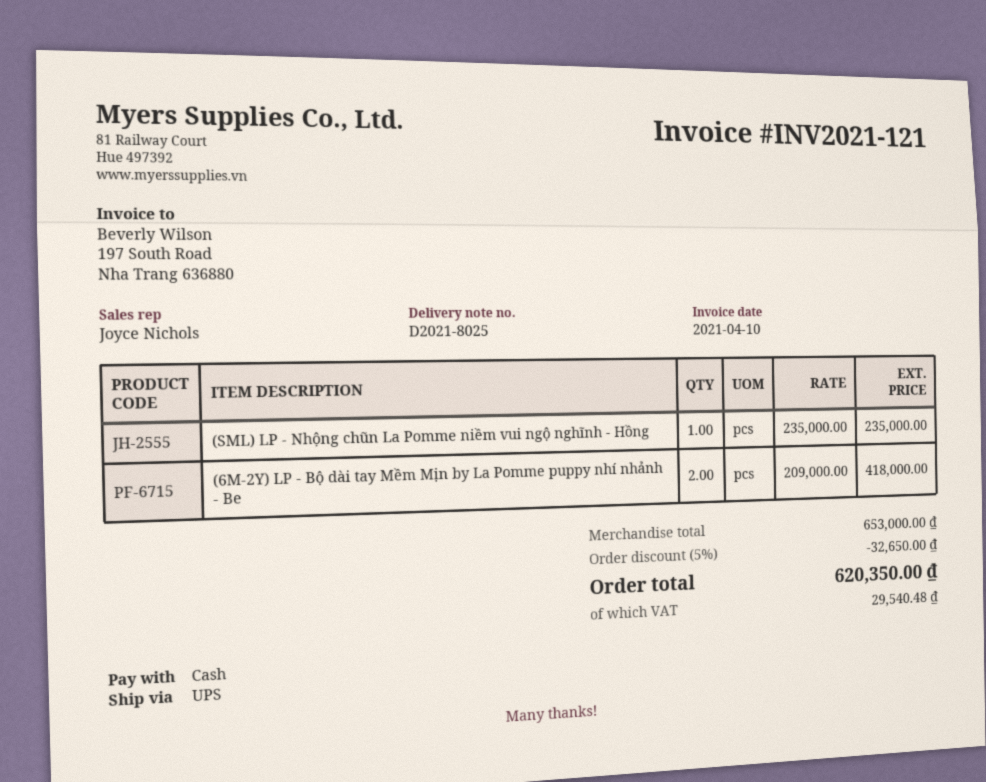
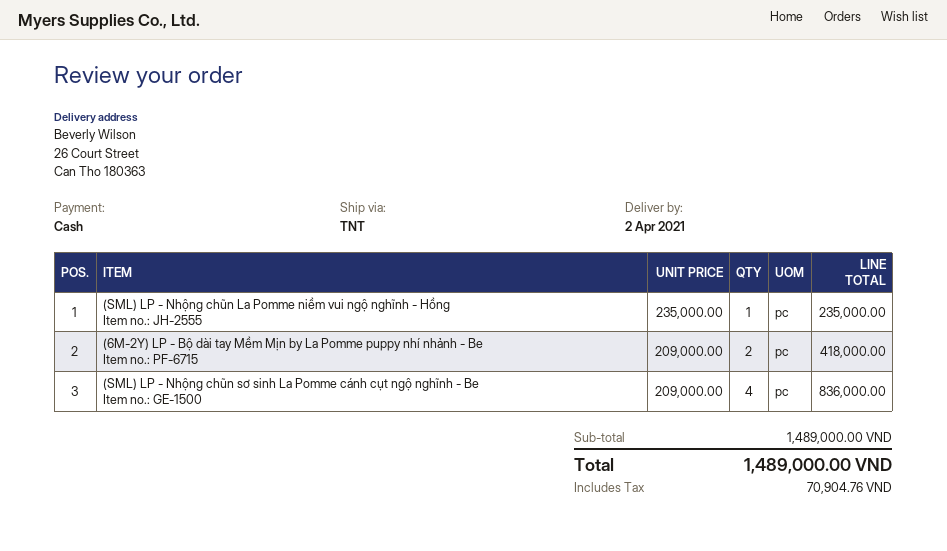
shipping method: UPS -> TNT
(SML) LP - Nhộng chũn sơ sinh La Pomme cánh cụt ngộ nghĩnh - Be: none -> 4 x 209000.00 = 836000.00
subtotal: 653000.00 -> 1489000.00
discount: 5% = 32650.00 -> none
tax: 29540.48 -> 70904.76
total: 620350.00 -> 1489000.00

